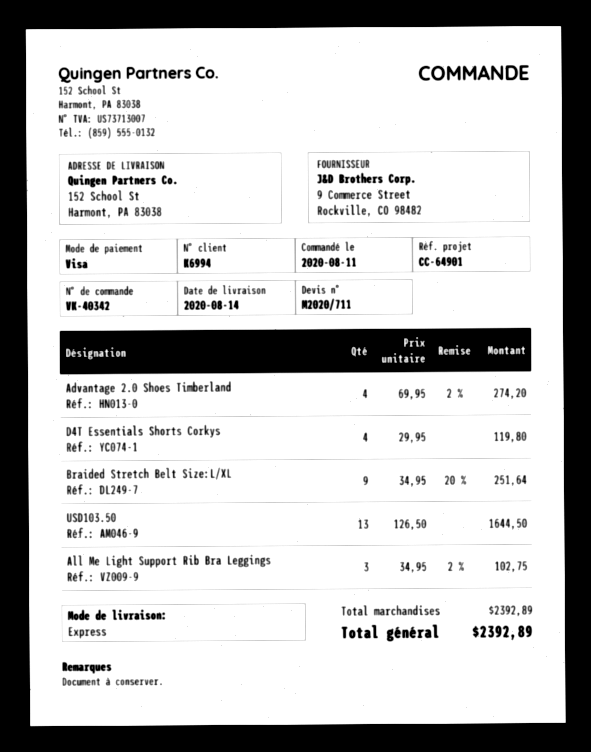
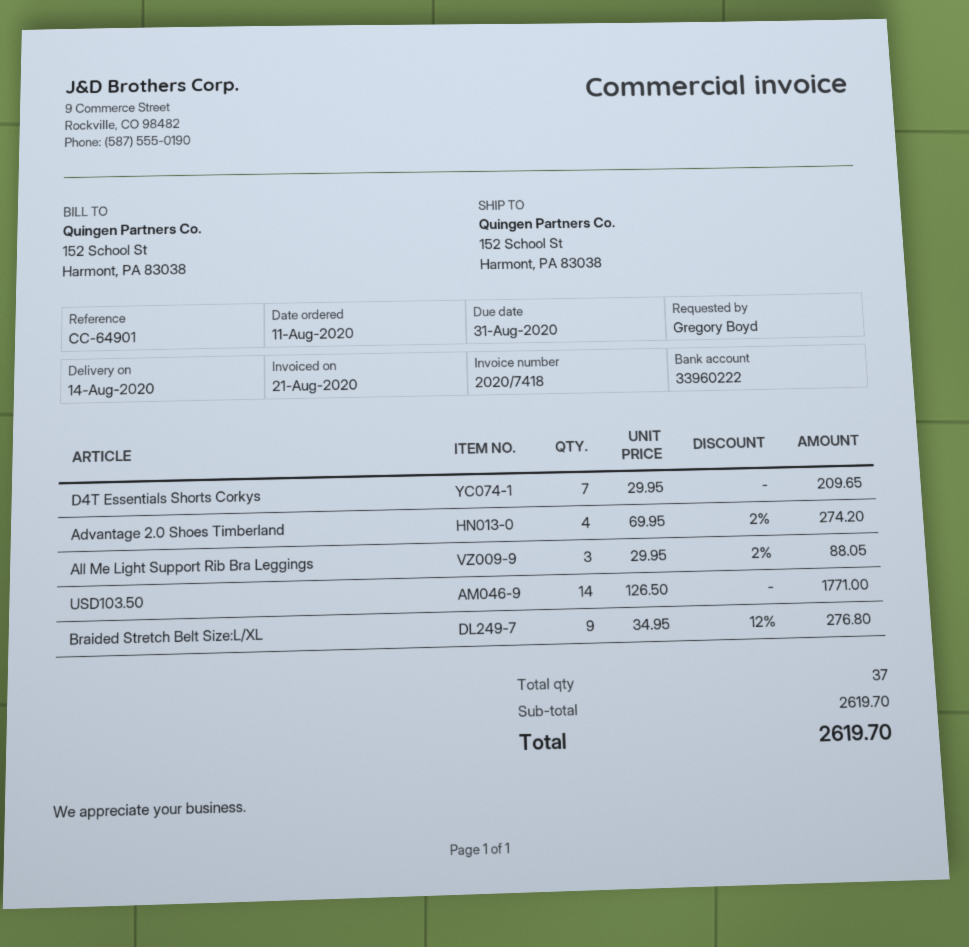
D4T Essentials Shorts Corkys: 4 x 29.95 = 119.80 -> 7 x 29.95 = 209.65
Braided Stretch Belt Size:L/XL: 9 x 34.95 - 20% = 251.64 -> 9 x 34.95 - 12% = 276.80
USD103.50: 13 x 126.50 = 1644.50 -> 14 x 126.50 = 1771.00
All Me Light Support Rib Bra Leggings: 3 x 34.95 - 2% = 102.75 -> 3 x 29.95 - 2% = 88.05
subtotal: 2392.89 -> 2619.70
total: 2392.89 -> 2619.70

